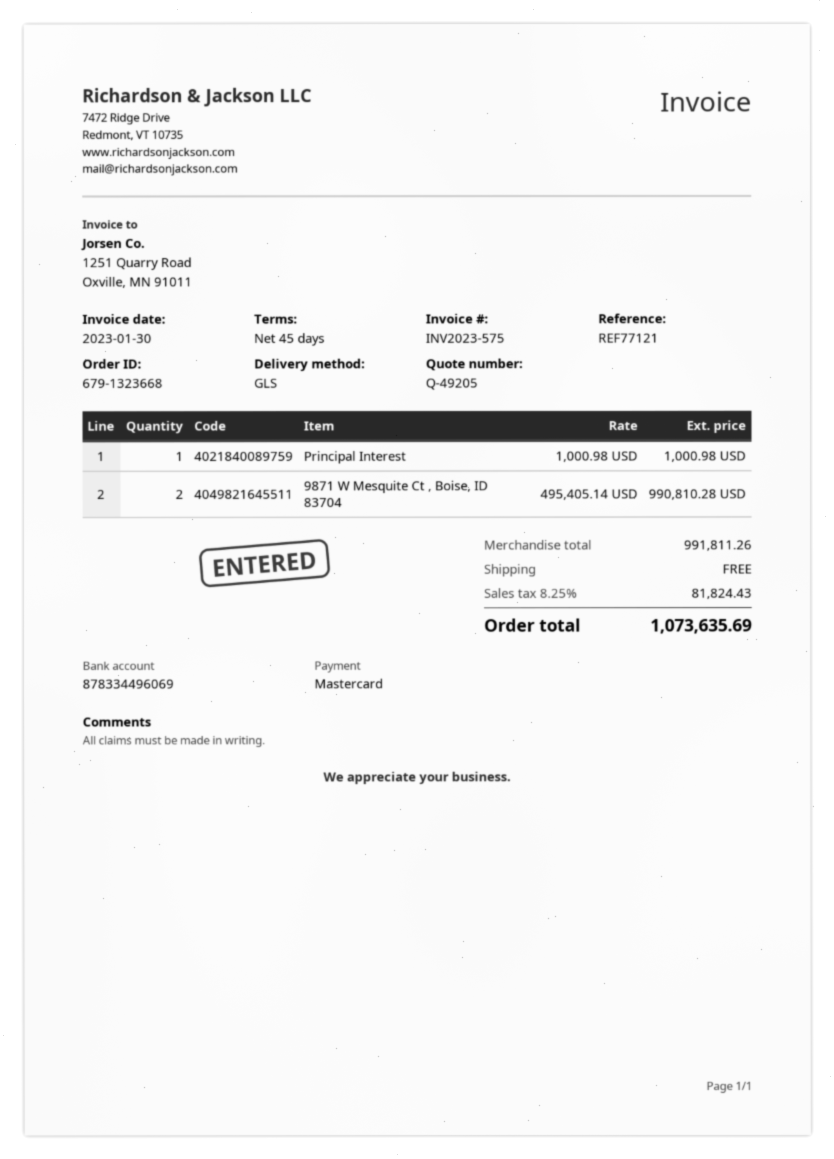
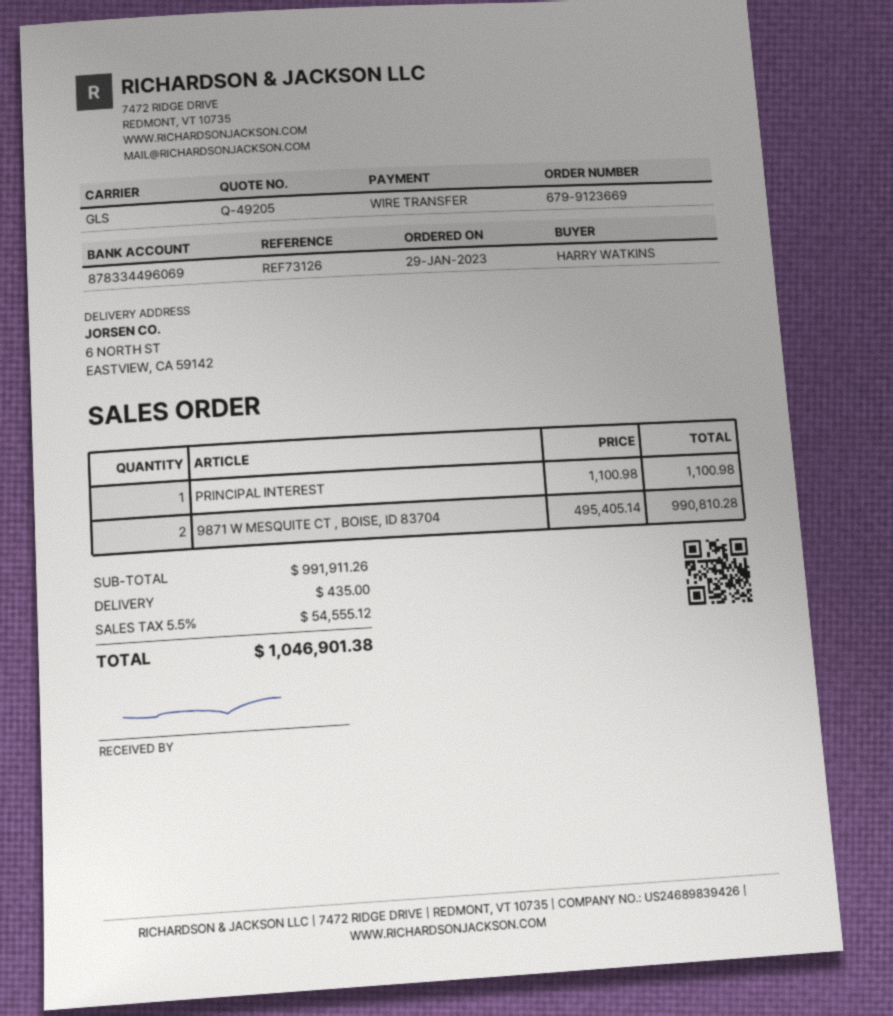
order number: 679-1323668 -> 679-9123669
reference: REF77121 -> REF73126
payment method: Mastercard -> bank transfer
Principal Interest: 1 x 1000.98 = 1000.98 -> 1 x 1100.98 = 1100.98
subtotal: 991811.26 -> 991911.26
shipping: 0.00 -> 435.00
tax: 8.25% = 81824.43 -> 5.5% = 54555.12
total: 1073635.69 -> 1046901.38

